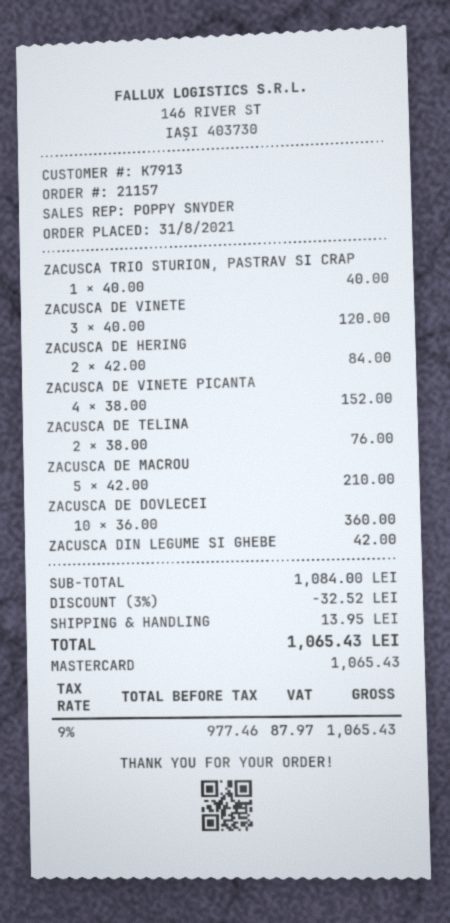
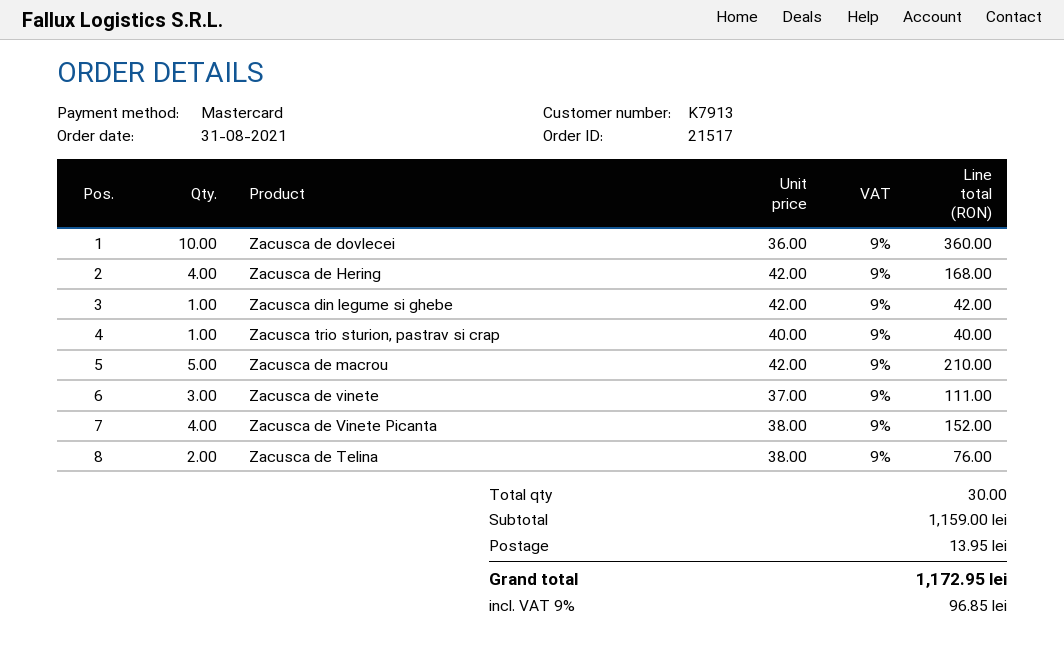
order number: 21157 -> 21517
ZACUSCA DE VINETE: 3 x 40.00 = 120.00 -> 3 x 37.00 = 111.00
ZACUSCA DE HERING: 2 x 42.00 = 84.00 -> 4 x 42.00 = 168.00
subtotal: 1084.00 -> 1159.00
discount: 3% = 32.52 -> none
tax: 9% = 87.97 -> 9% = 96.85
total: 1065.43 -> 1172.95

